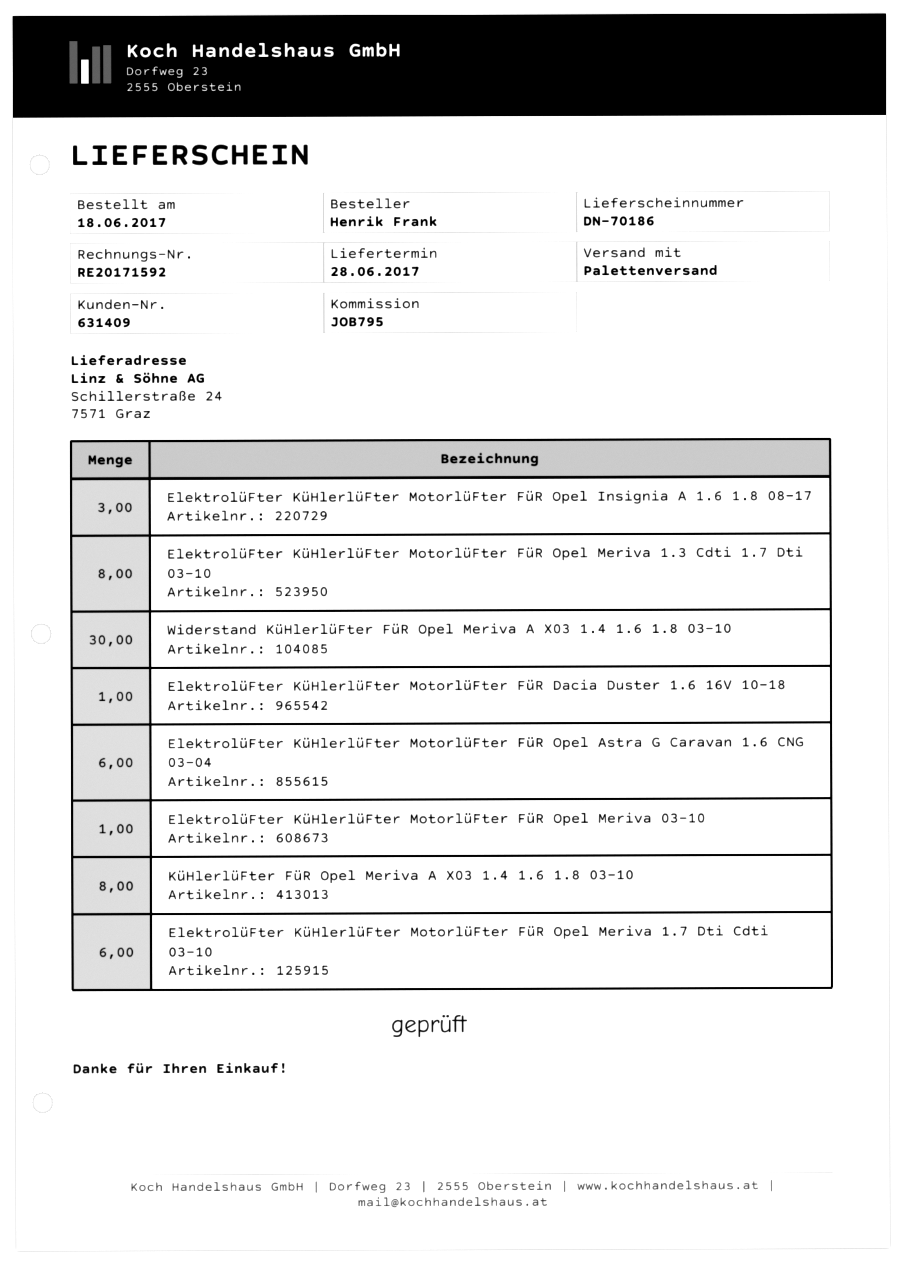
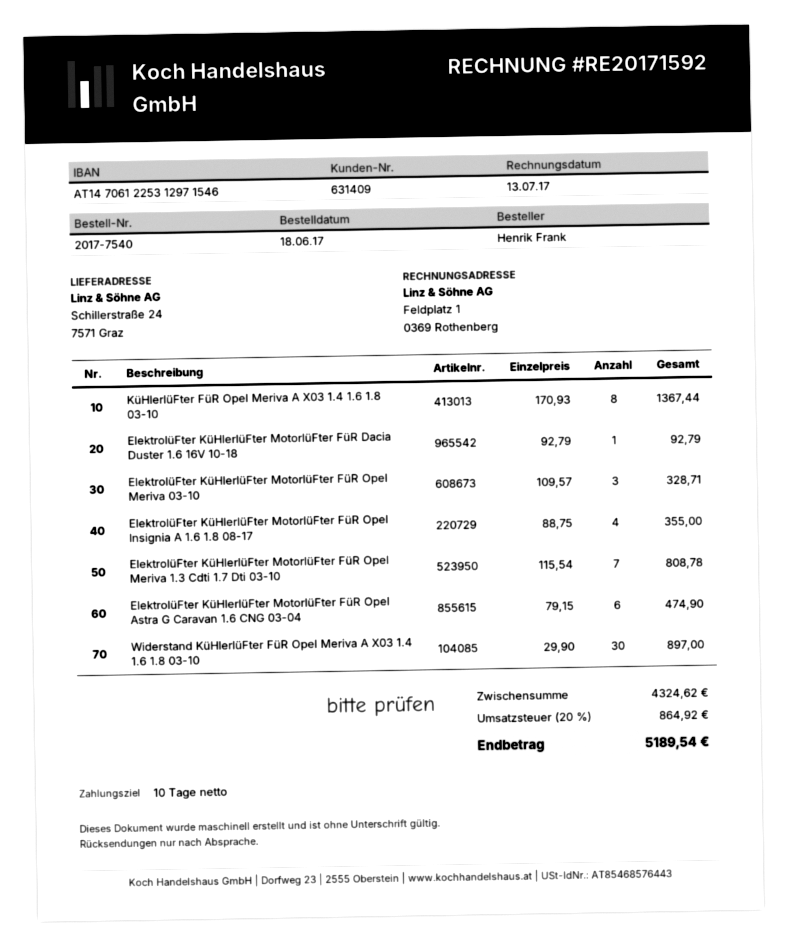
ElektrolüFter KüHlerlüFter MotorlüFter FüR Opel Insignia A 1.6 1.8 08-17: 3 -> 4
ElektrolüFter KüHlerlüFter MotorlüFter FüR Opel Meriva 1.3 Cdti 1.7 Dti 03-10: 8 -> 7
ElektrolüFter KüHlerlüFter MotorlüFter FüR Opel Meriva 03-10: 1 -> 3
ElektrolüFter KüHlerlüFter MotorlüFter FüR Opel Meriva 1.7 Dti Cdti 03-10: 6 -> none

